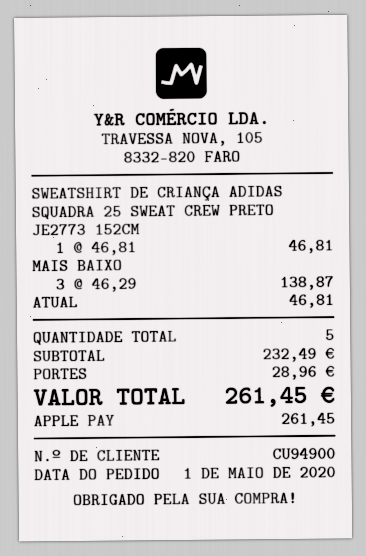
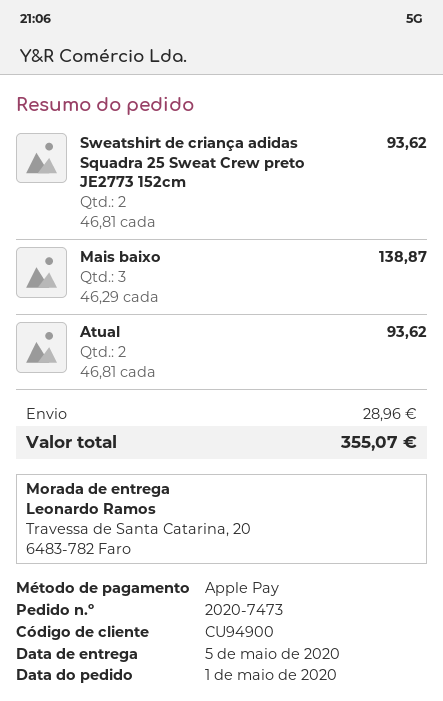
SWEATSHIRT DE CRIANÇA ADIDAS SQUADRA 25 SWEAT CREW PRETO JE2773 152CM: 1 x 46.81 = 46.81 -> 2 x 46.81 = 93.62
ATUAL: 1 x 46.81 = 46.81 -> 2 x 46.81 = 93.62
total: 261.45 -> 355.07

